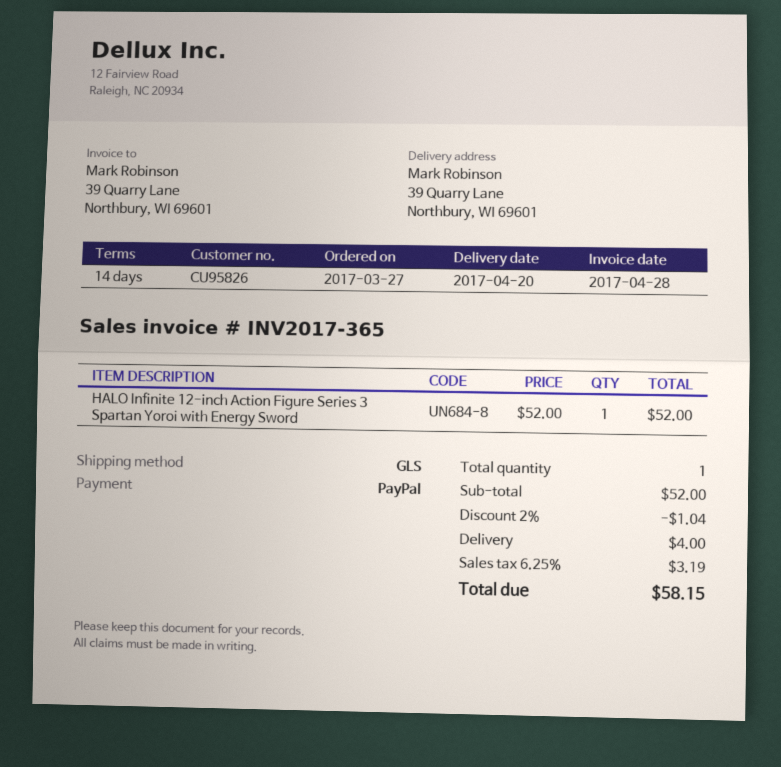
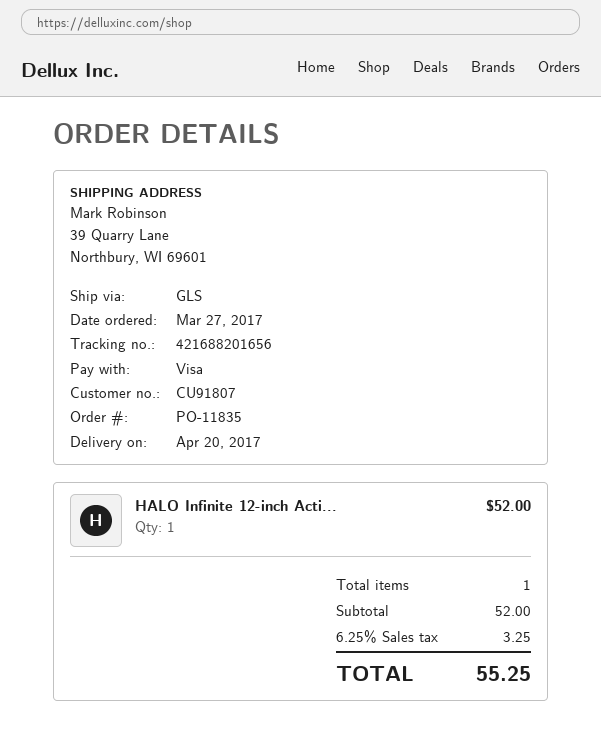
customer number: CU95826 -> CU91807
payment method: PayPal -> Visa
discount: 2% = 1.04 -> none
shipping: 4.00 -> none
tax: 6.25% = 3.19 -> 6.25% = 3.25
total: 58.15 -> 55.25

